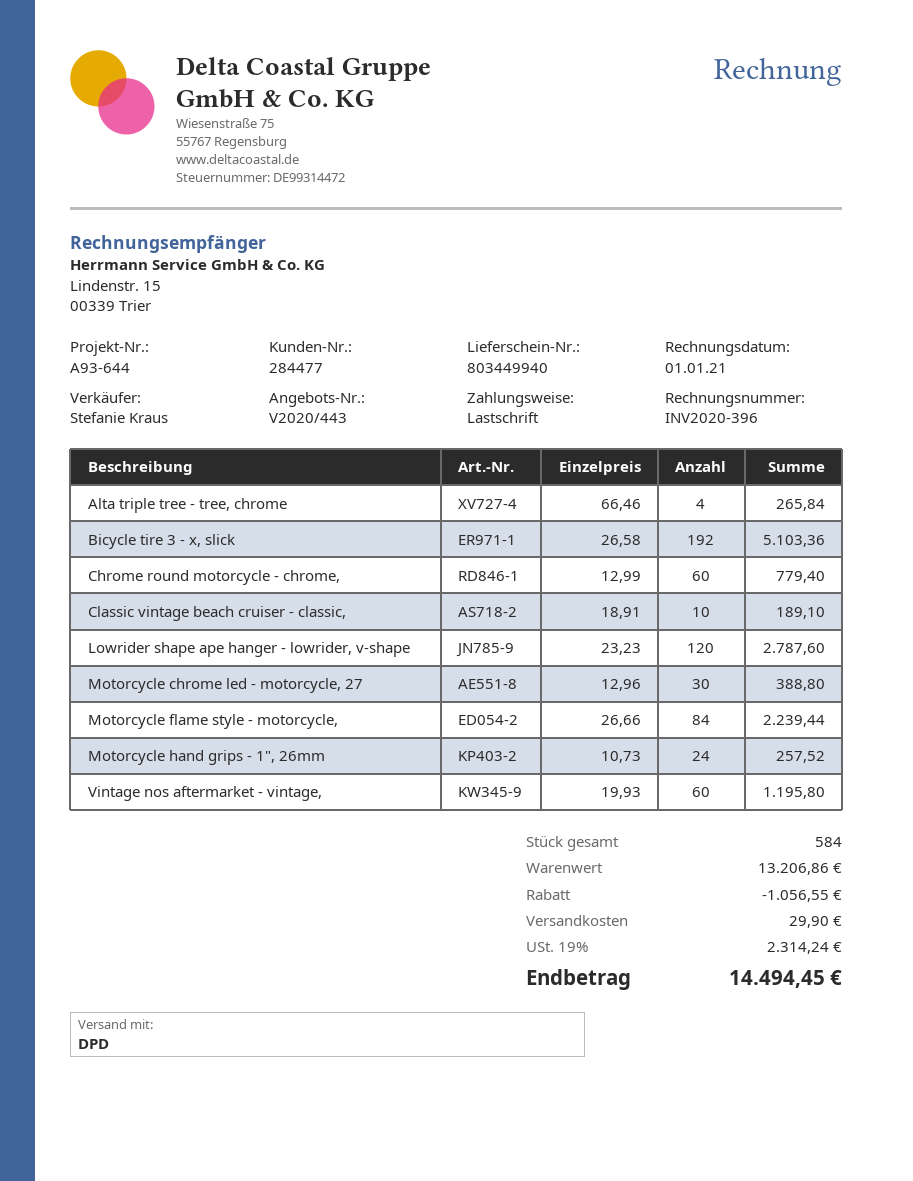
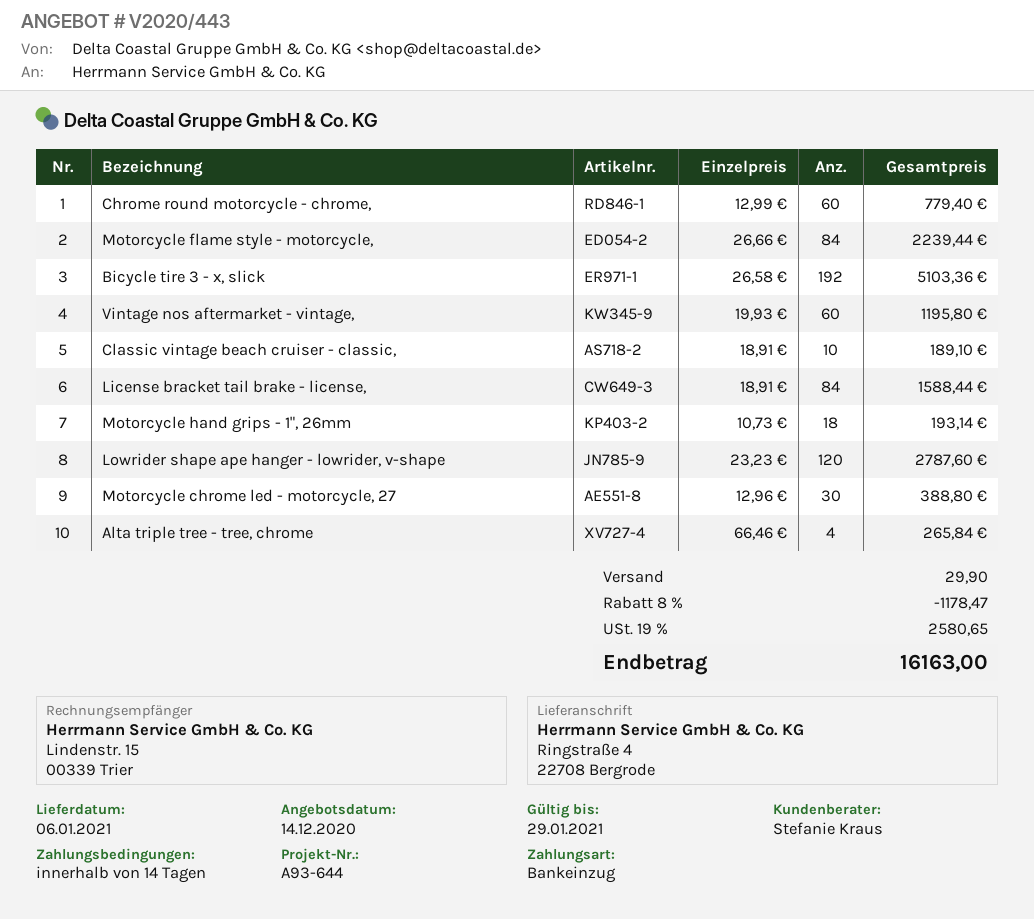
Motorcycle hand grips - 1", 26mm: 24 x 10.73 = 257.52 -> 18 x 10.73 = 193.14
License bracket tail brake - license,: none -> 84 x 18.91 = 1588.44
discount: 1056.55 -> 1178.47
tax: 19% = 2314.24 -> 19% = 2580.65
total: 14494.45 -> 16163.00

